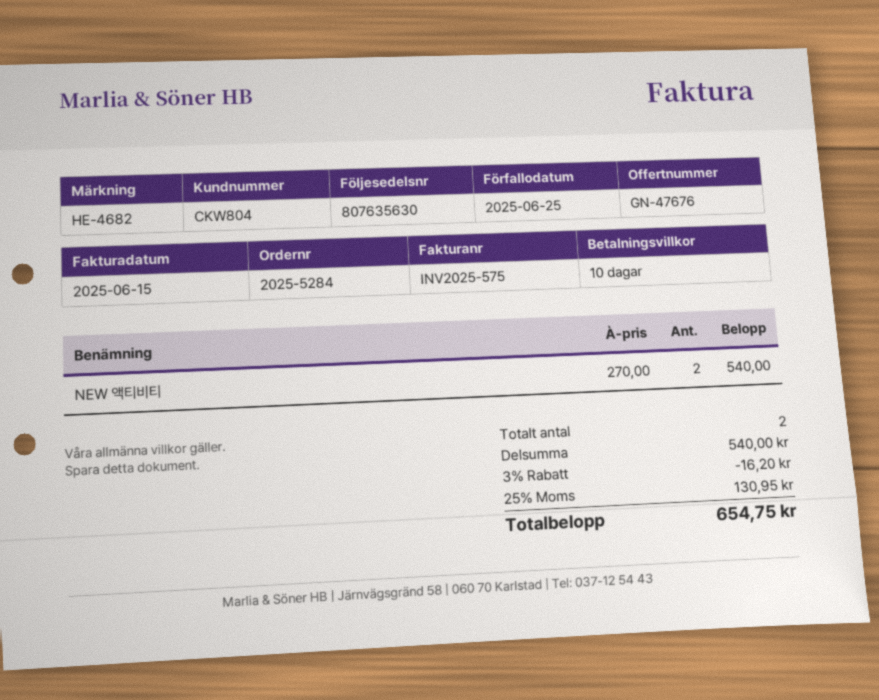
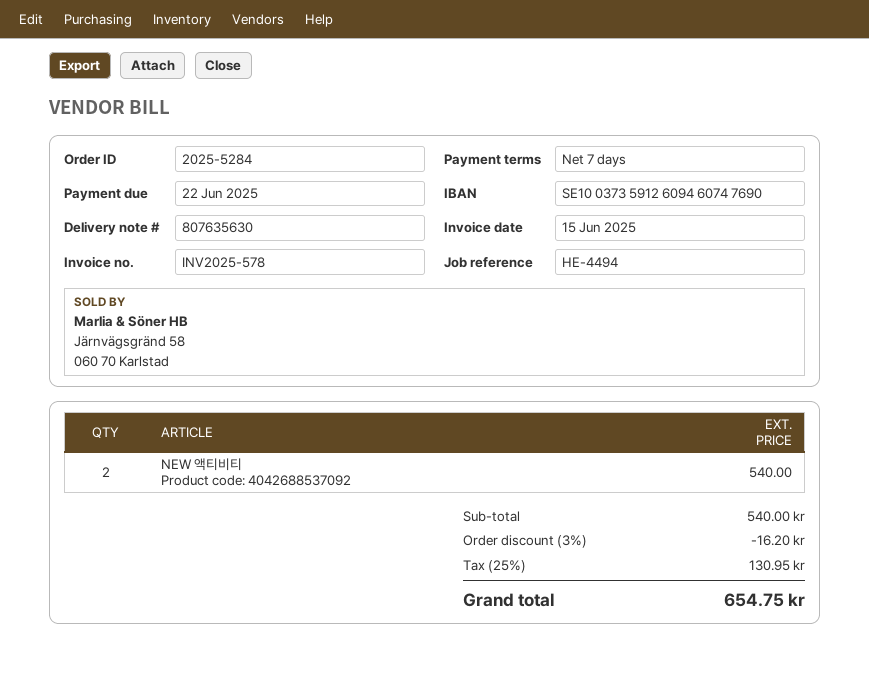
invoice number: INV2025-575 -> INV2025-578
payment terms: 10 days -> 7 days
due date: 2025-06-25 -> 2025-06-22
reference: HE-4682 -> HE-4494

